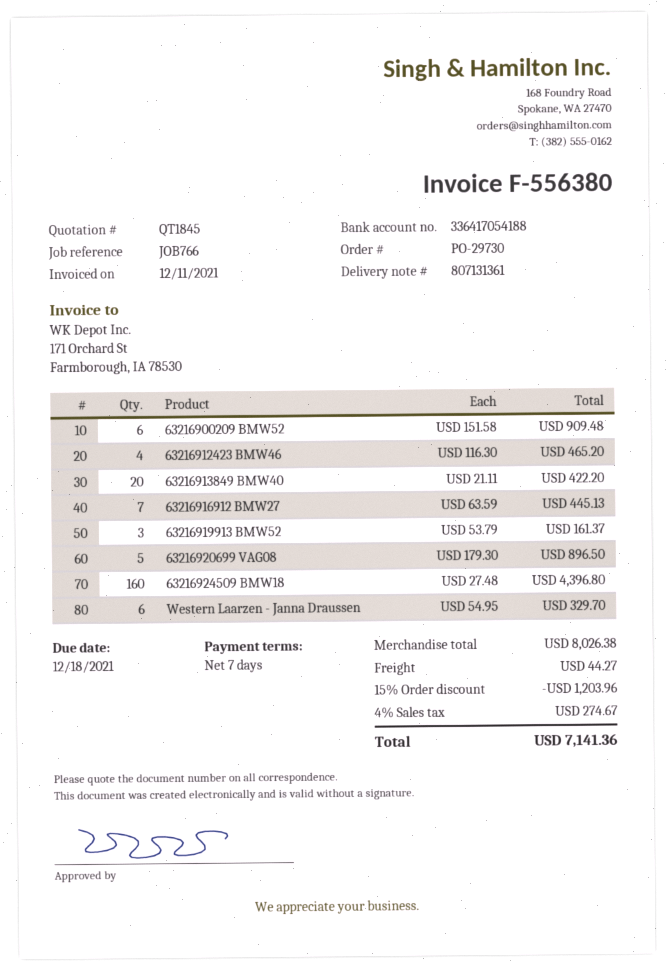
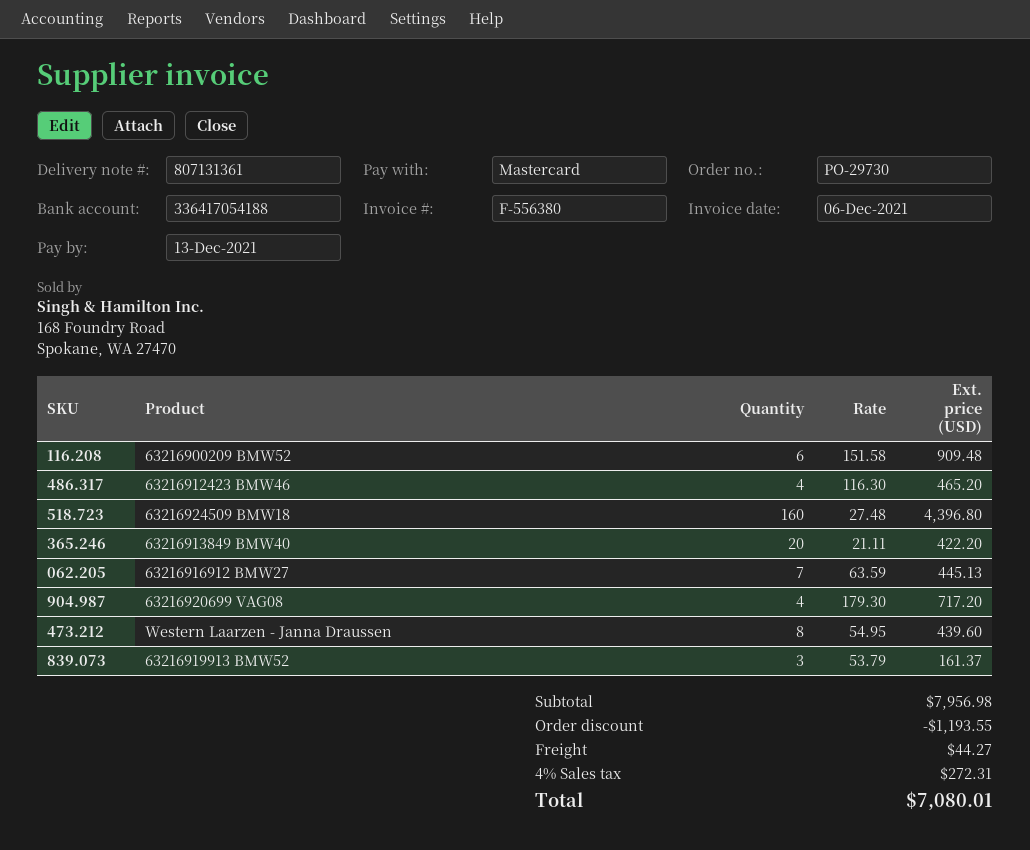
invoice date: 2021-12-11 -> 2021-12-06
due date: 2021-12-18 -> 2021-12-13
63216920699 VAG08: 5 x 179.30 = 896.50 -> 4 x 179.30 = 717.20
Western Laarzen - Janna Draussen: 6 x 54.95 = 329.70 -> 8 x 54.95 = 439.60
subtotal: 8026.38 -> 7956.98
discount: 1203.96 -> 1193.55
tax: 4% = 274.67 -> 4% = 272.31
total: 7141.36 -> 7080.01

